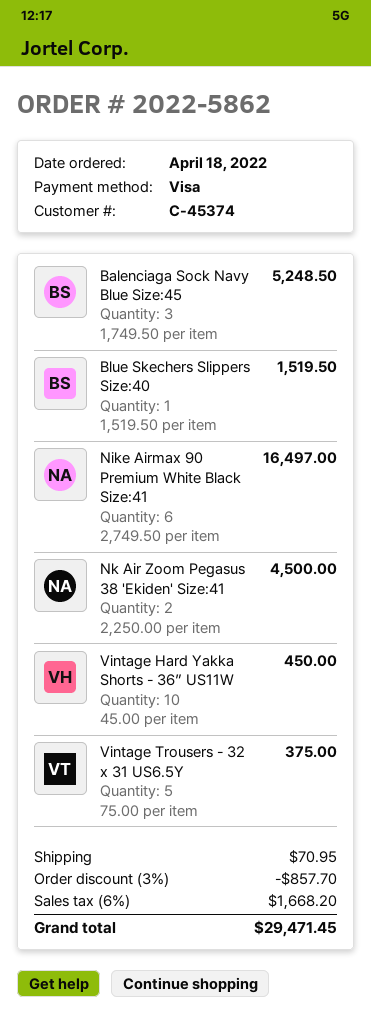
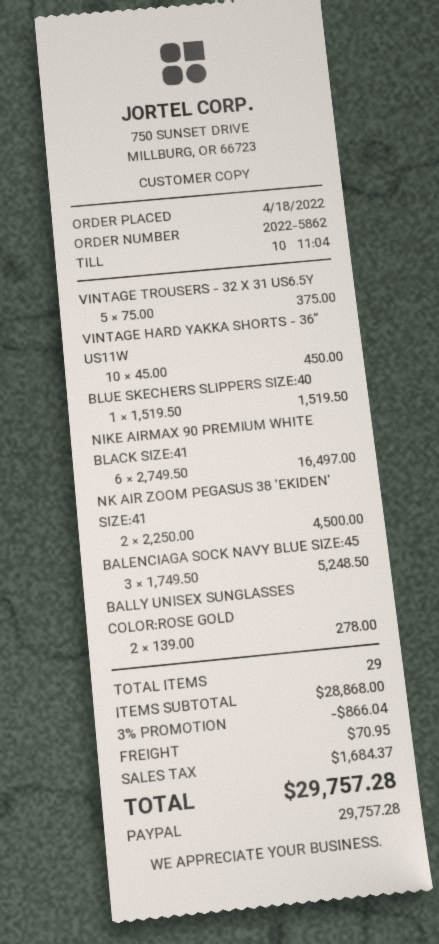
payment method: Visa -> PayPal
BALLY UNISEX SUNGLASSES COLOR:ROSE GOLD: none -> 2 x 139.00 = 278.00
discount: 3% = 857.70 -> 3% = 866.04
tax: 1668.20 -> 1684.37
total: 29471.45 -> 29757.28

